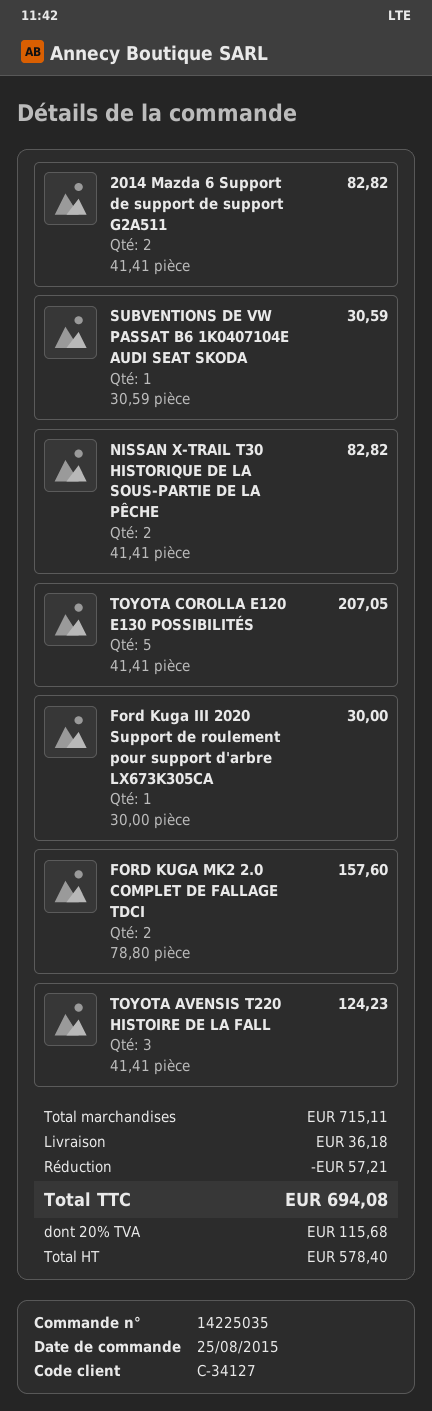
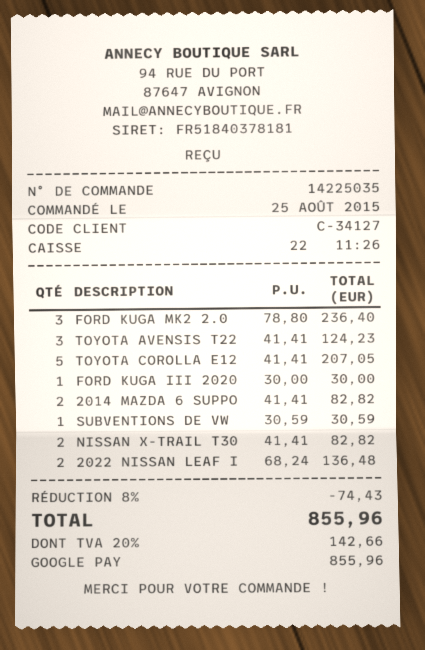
FORD KUGA MK2 2.0 COMPLET DE FALLAGE TDCI: 2 x 78.80 = 157.60 -> 3 x 78.80 = 236.40
2022 NISSAN LEAF I: none -> 2 x 68.24 = 136.48
discount: 57.21 -> 74.43
shipping: 36.18 -> none
tax: 20% = 115.68 -> 20% = 142.66
total: 694.08 -> 855.96

